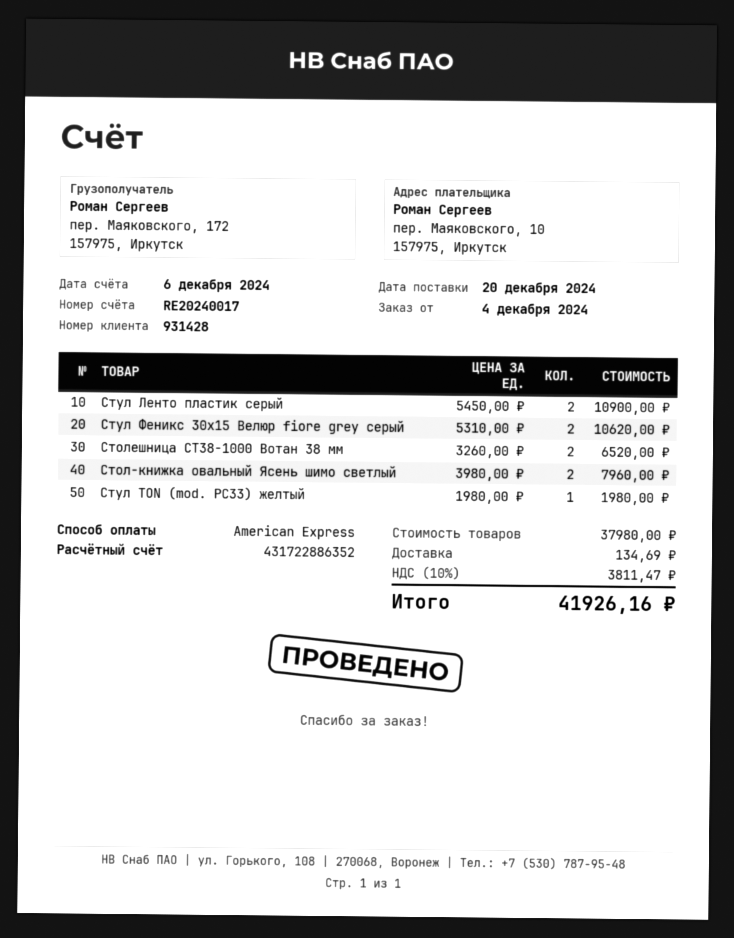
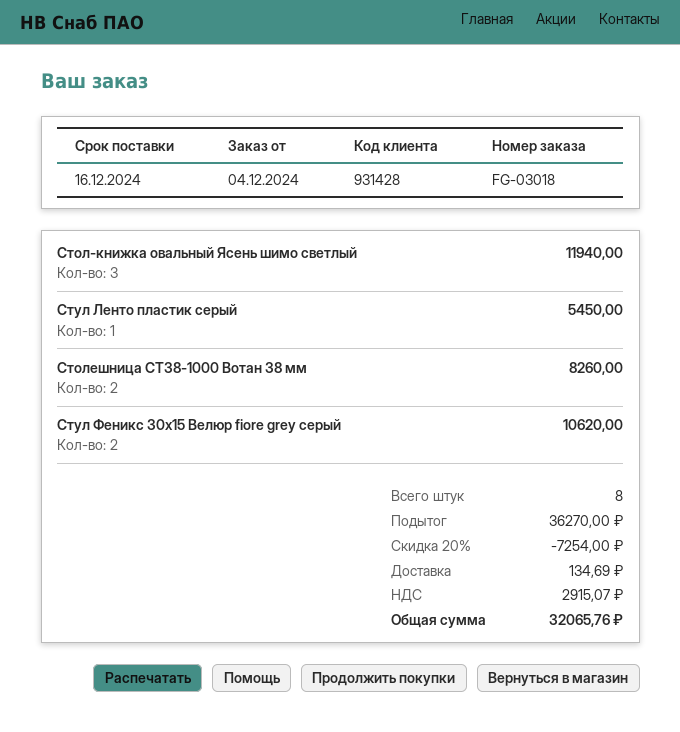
delivery date: 2024-12-20 -> 2024-12-16
Стул Ленто пластик серый: 2 for 10900.00 -> 1 for 5450.00
Столешница СТ38-1000 Вотан 38 мм: 2 for 6520.00 -> 2 for 8260.00
Стол-книжка овальный Ясень шимо светлый: 2 for 7960.00 -> 3 for 11940.00
Стул TON (mod. PC33) желтый: 1 for 1980.00 -> none
subtotal: 37980.00 -> 36270.00
discount: none -> 20% = 7254.00
tax: 3811.47 -> 2915.07
total: 41926.16 -> 32065.76

